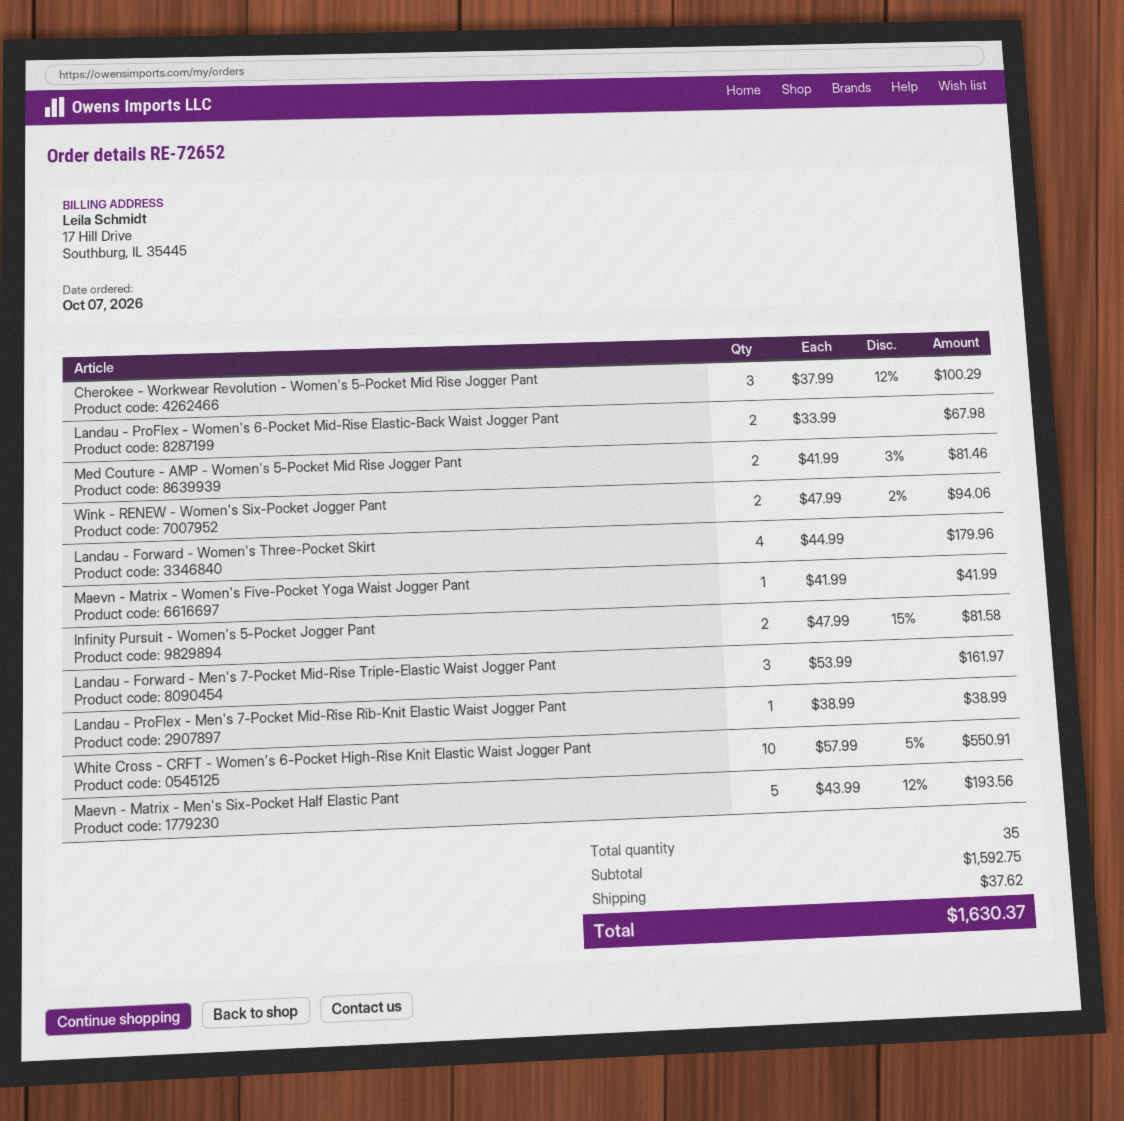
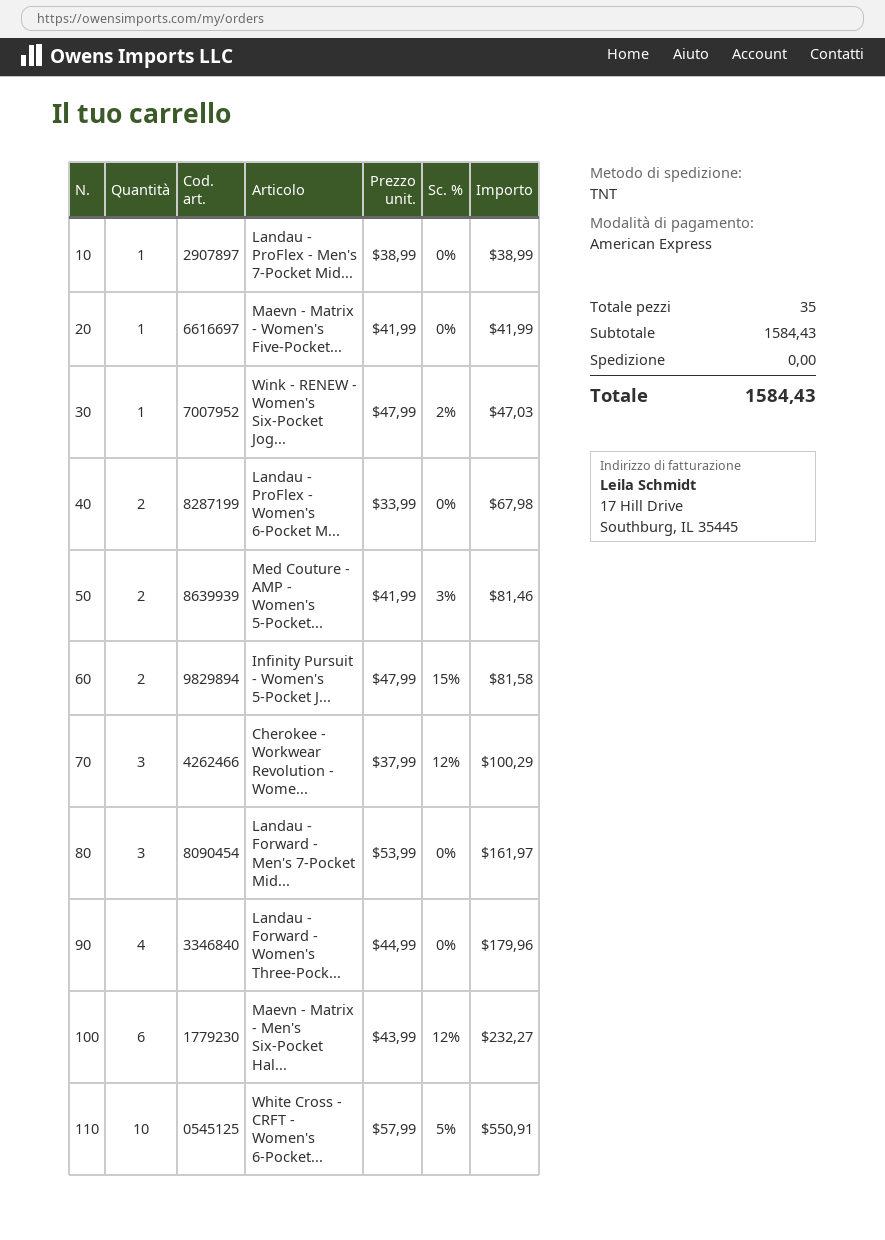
Wink - RENEW - Women's Six-Pocket Jogger Pant: 2 x 47.99 - 2% = 94.06 -> 1 x 47.99 - 2% = 47.03
Maevn - Matrix - Men's Six-Pocket Half Elastic Pant: 5 x 43.99 - 12% = 193.56 -> 6 x 43.99 - 12% = 232.27
subtotal: 1592.75 -> 1584.43
shipping: 37.62 -> 0.00
total: 1630.37 -> 1584.43

